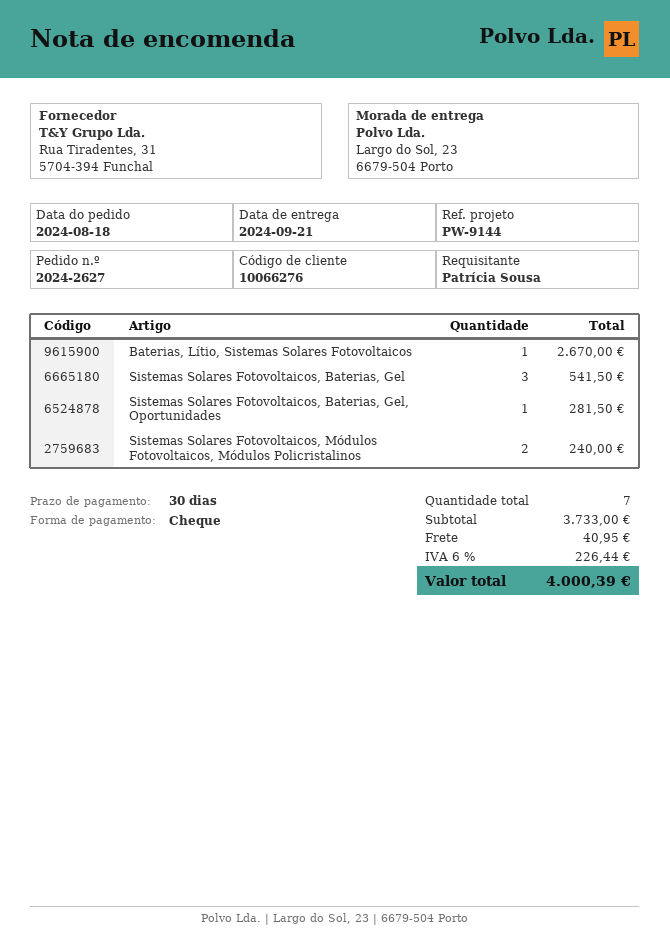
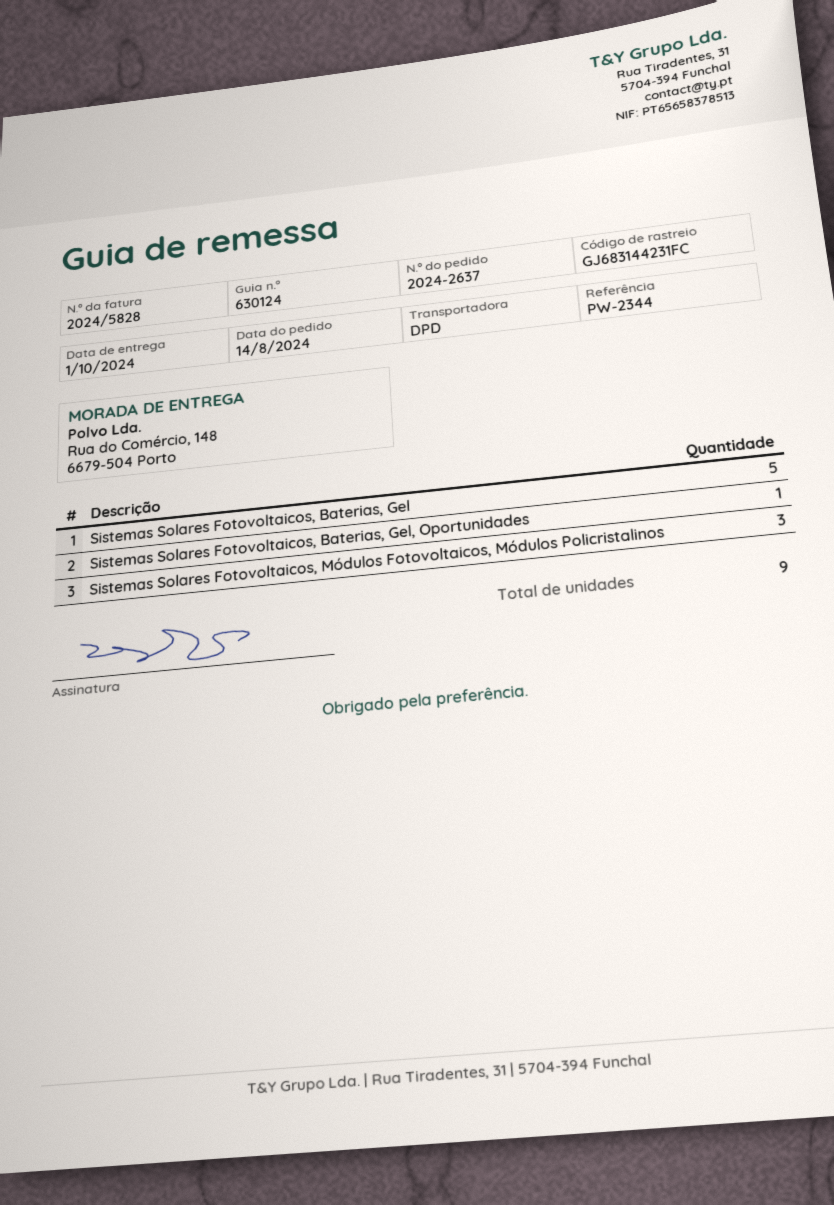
order number: 2024-2627 -> 2024-2637
order date: 2024-08-18 -> 2024-08-14
delivery date: 2024-09-21 -> 2024-10-01
reference: PW-9144 -> PW-2344
ship to: Largo do Sol, 23, 6679-504 Porto -> Rua do Comércio, 148, 6679-504 Porto
Baterias, Lítio, Sistemas Solares Fotovoltaicos: 1 -> none
Sistemas Solares Fotovoltaicos, Baterias, Gel: 3 -> 5
Sistemas Solares Fotovoltaicos, Módulos Fotovoltaicos, Módulos Policristalinos: 2 -> 3
total quantity: 7 -> 9

